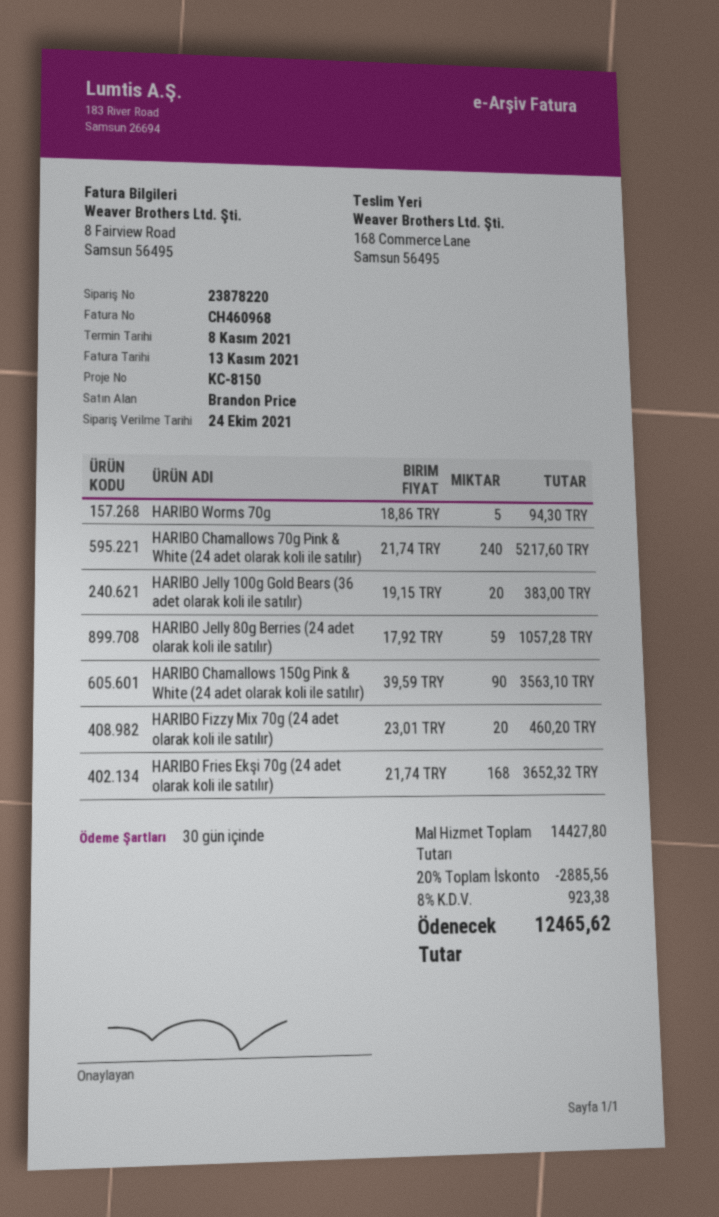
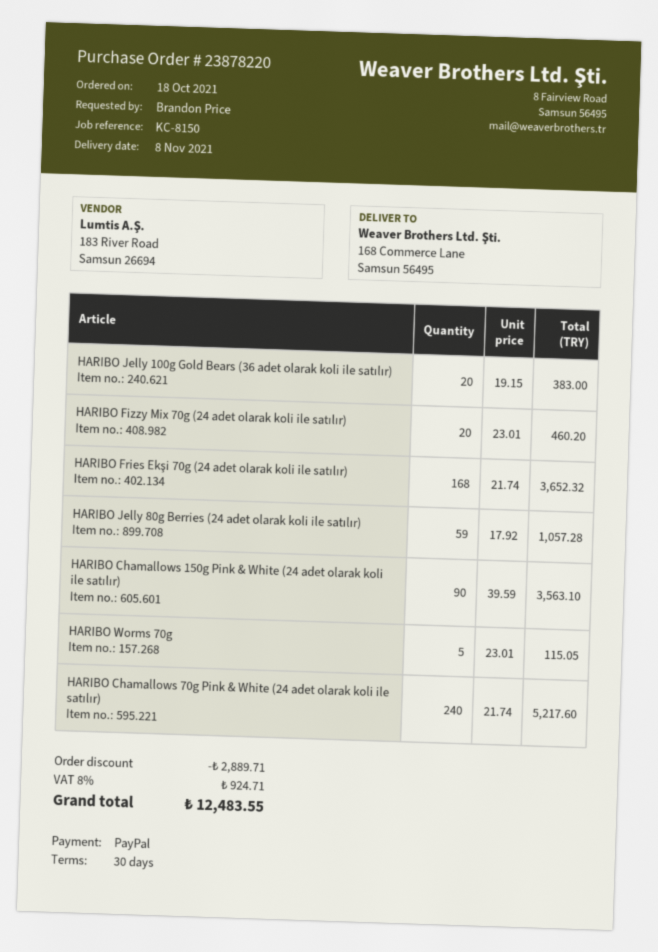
order date: 2021-10-24 -> 2021-10-18
HARIBO Worms 70g: 5 x 18.86 = 94.30 -> 5 x 23.01 = 115.05
discount: 2885.56 -> 2889.71
tax: 8% = 923.38 -> 8% = 924.71
total: 12465.62 -> 12483.55

